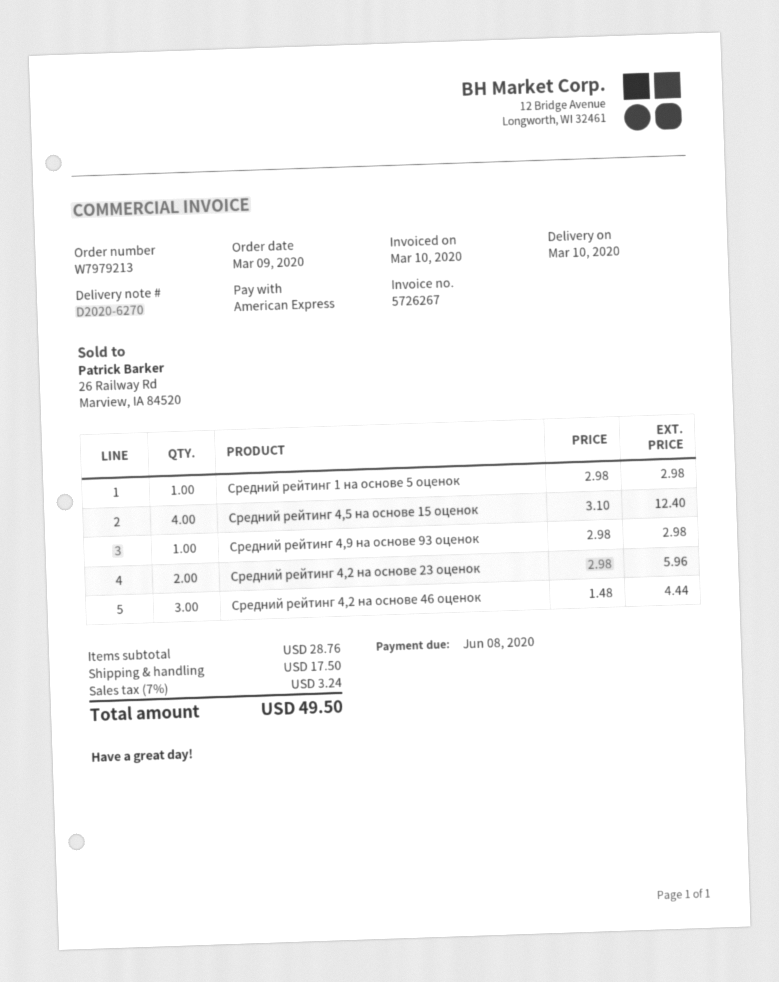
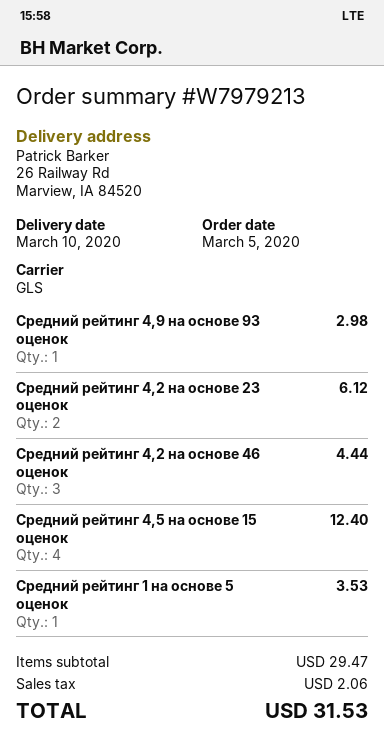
order date: 2020-03-09 -> 2020-03-05
Средний рейтинг 1 на основе 5 оценок: 1 for 2.98 -> 1 for 3.53
Средний рейтинг 4,2 на основе 23 оценок: 2 for 5.96 -> 2 for 6.12
subtotal: 28.76 -> 29.47
shipping: 17.50 -> none
tax: 3.24 -> 2.06
total: 49.50 -> 31.53

